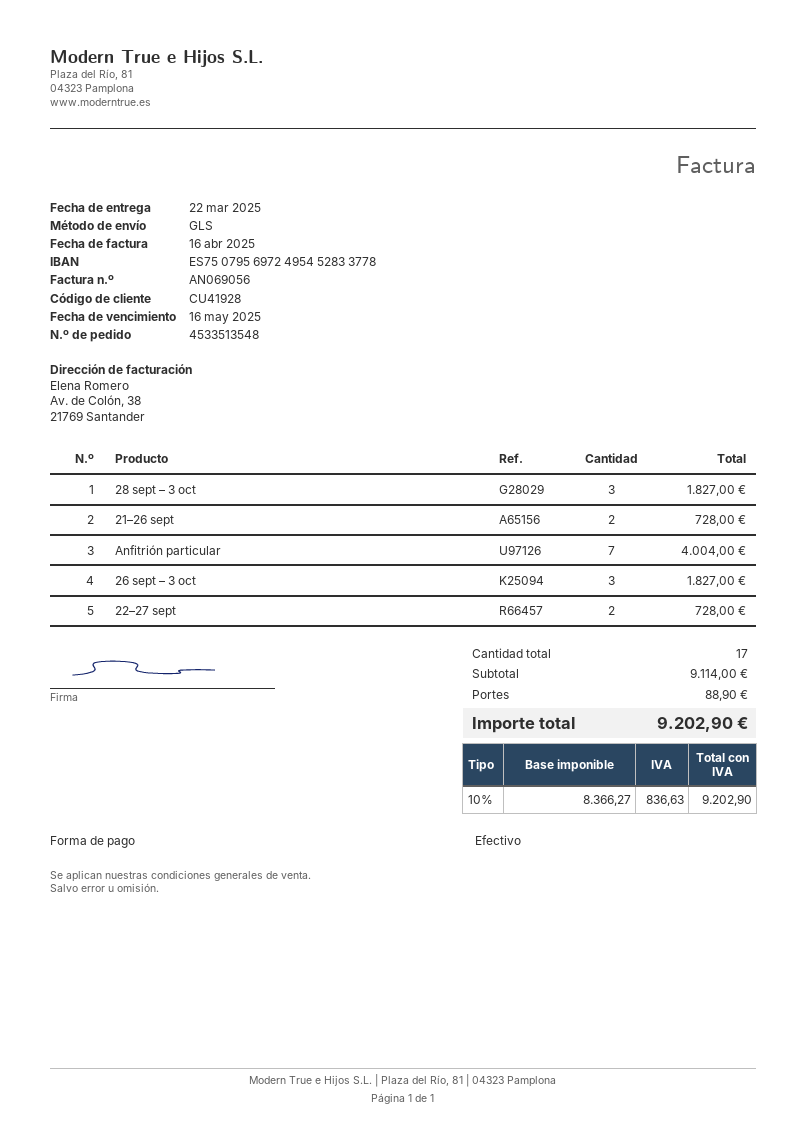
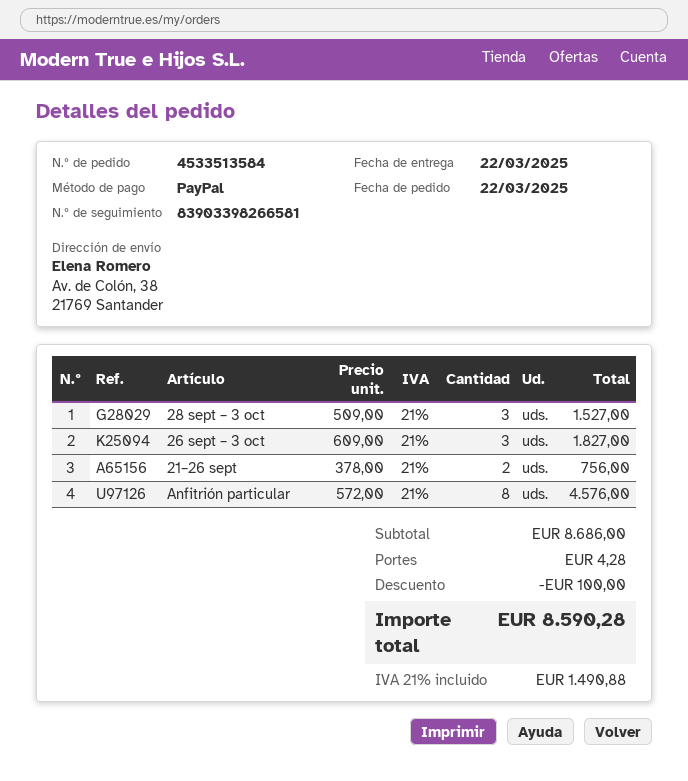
order number: 4533513548 -> 4533513584
payment method: cash -> PayPal
28 sept – 3 oct: 3 for 1827.00 -> 3 for 1527.00
21–26 sept: 2 for 728.00 -> 2 for 756.00
Anfitrión particular: 7 for 4004.00 -> 8 for 4576.00
22–27 sept: 2 for 728.00 -> none
subtotal: 9114.00 -> 8686.00
discount: none -> 100.00
shipping: 88.90 -> 4.28
tax: 10% = 836.63 -> 21% = 1490.88
total: 9202.90 -> 8590.28

